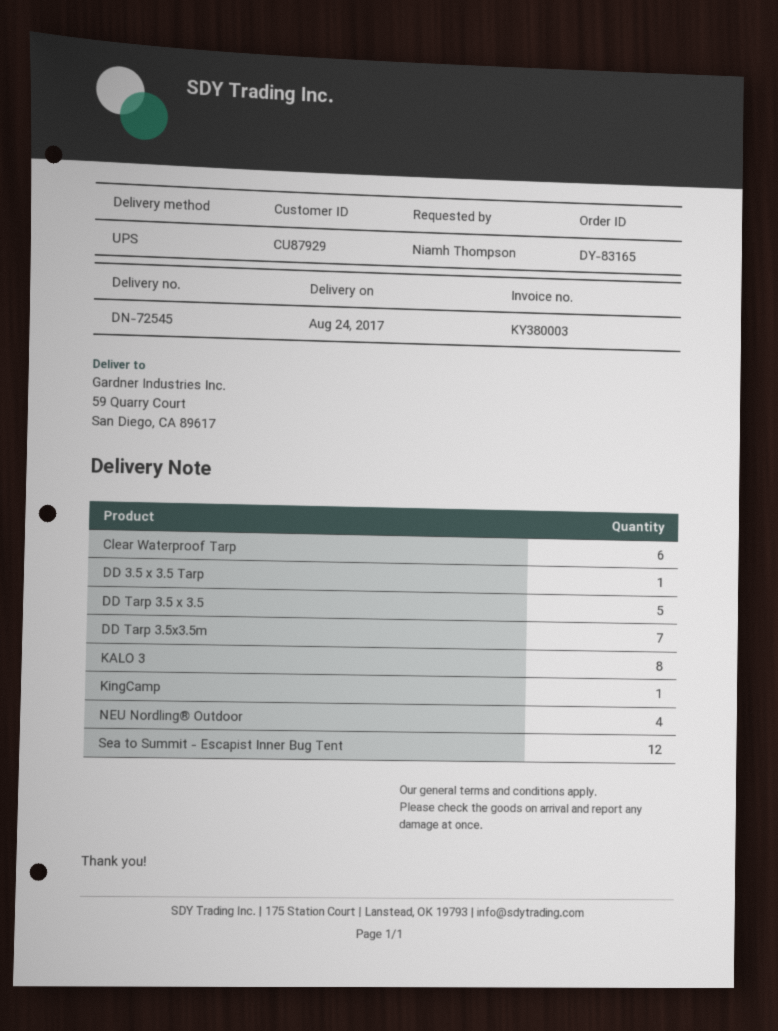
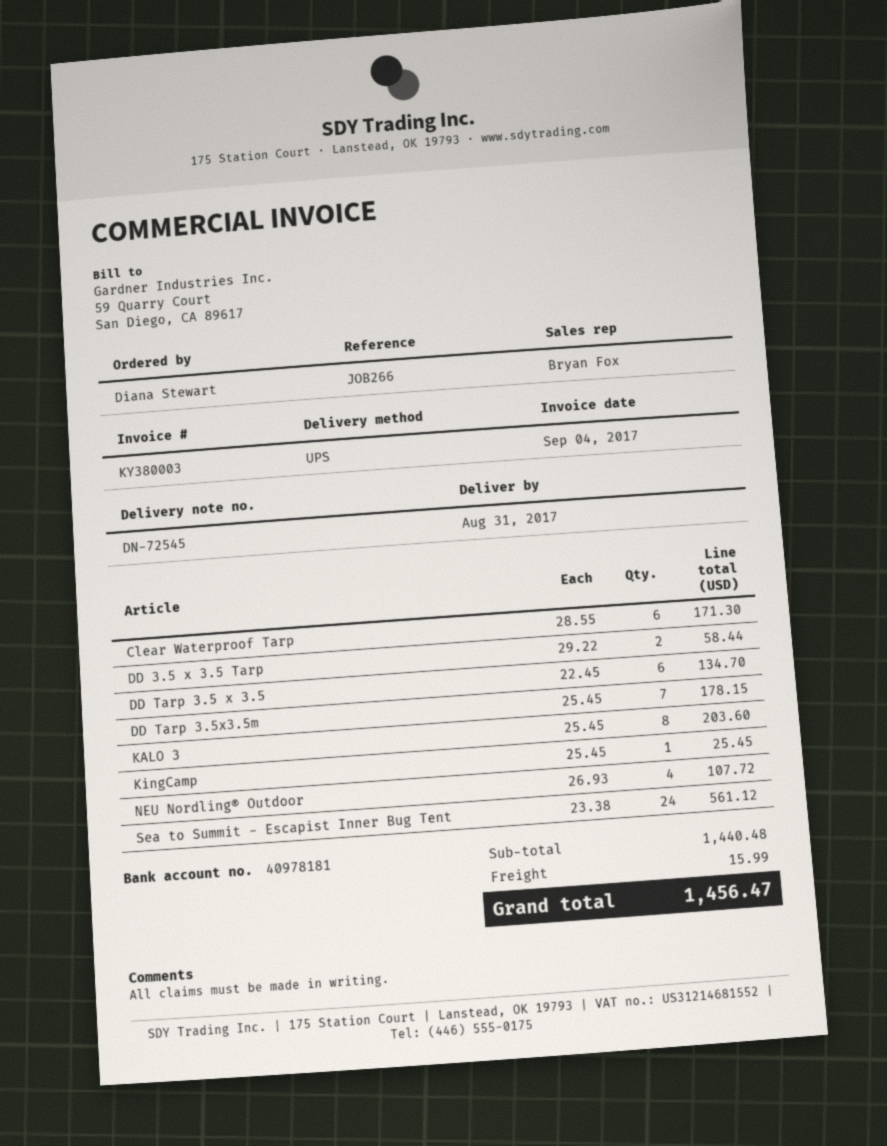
delivery date: 2017-08-24 -> 2017-08-31
ordered by: Niamh Thompson -> Diana Stewart
DD 3.5 x 3.5 Tarp: 1 -> 2
DD Tarp 3.5 x 3.5: 5 -> 6
Sea to Summit - Escapist Inner Bug Tent: 12 -> 24

